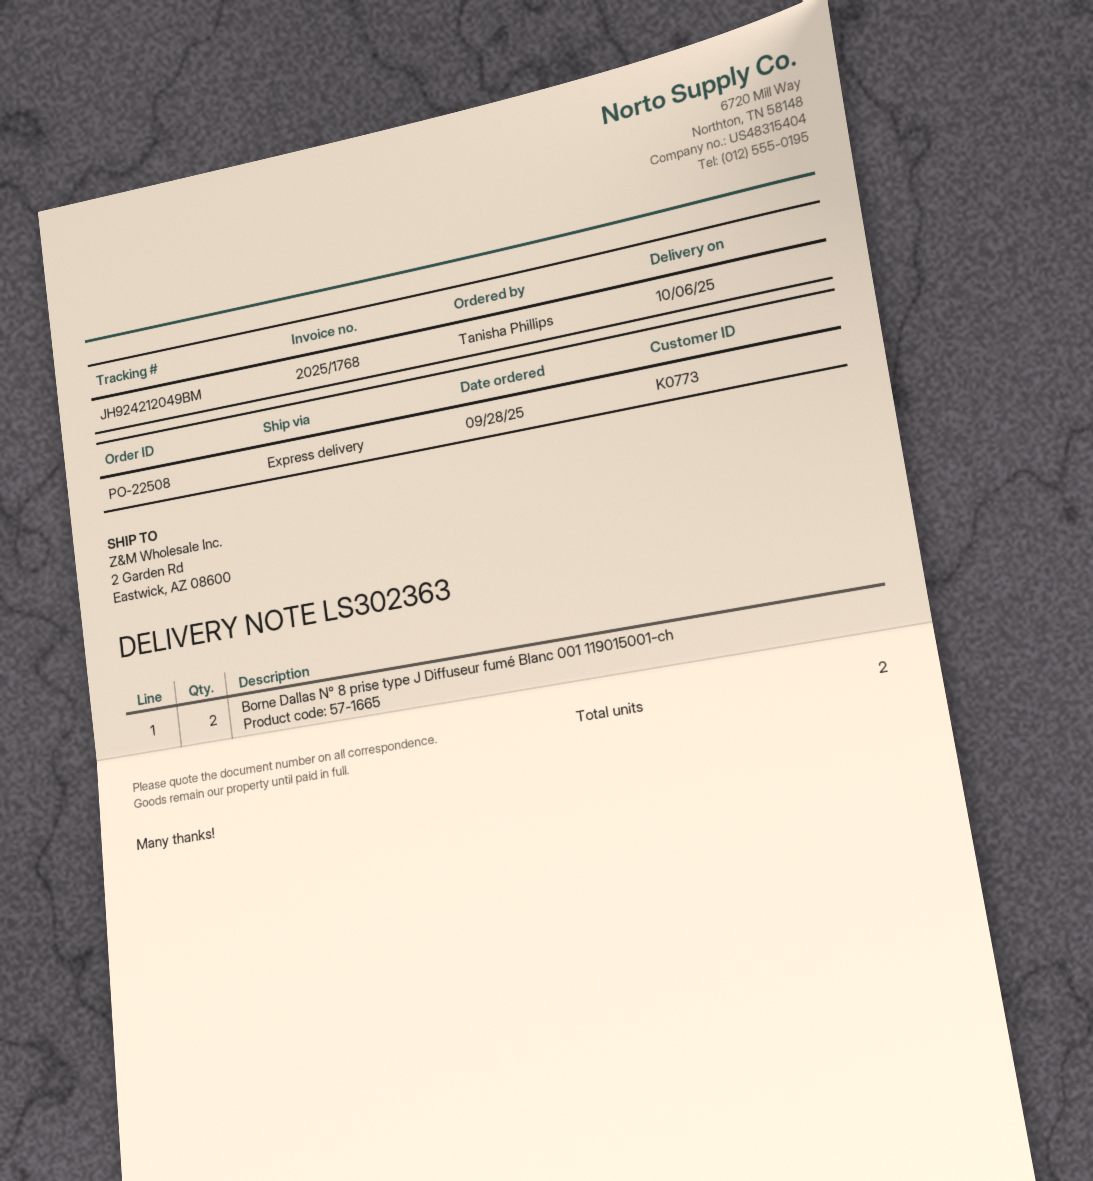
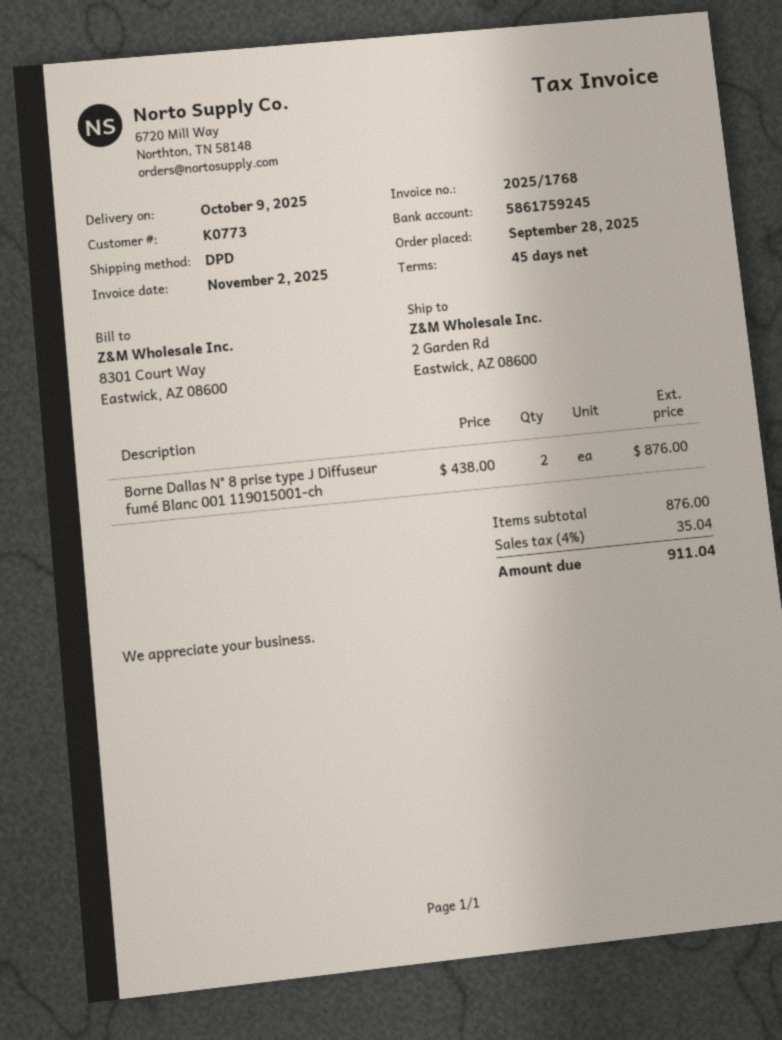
delivery date: 2025-10-06 -> 2025-10-09
shipping method: express -> DPD

